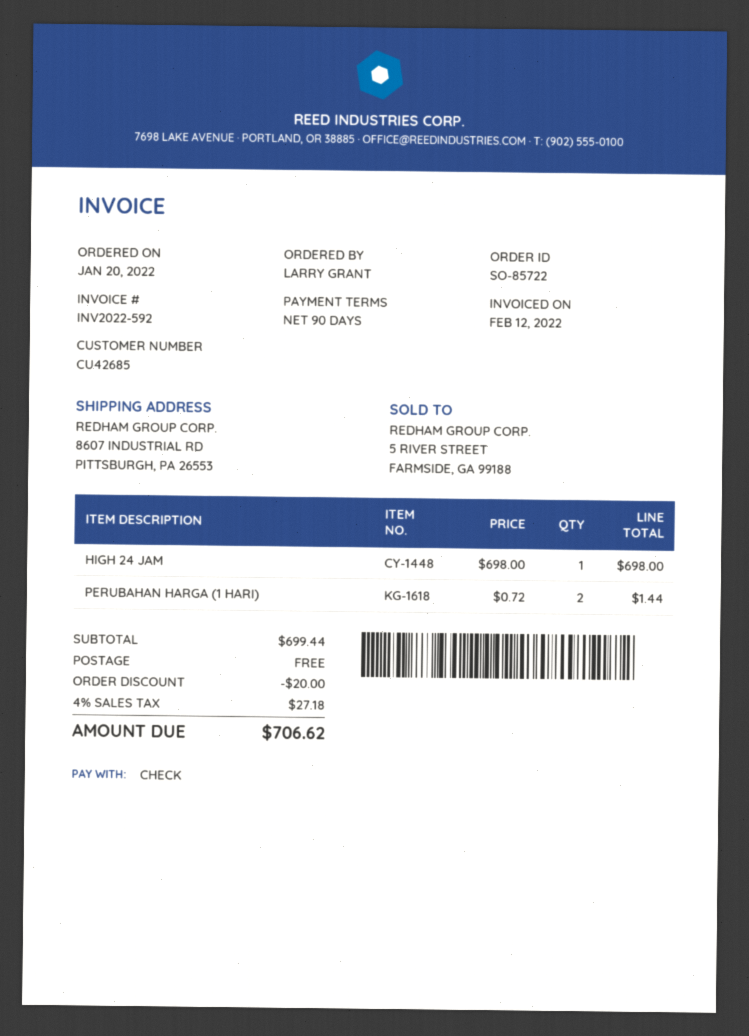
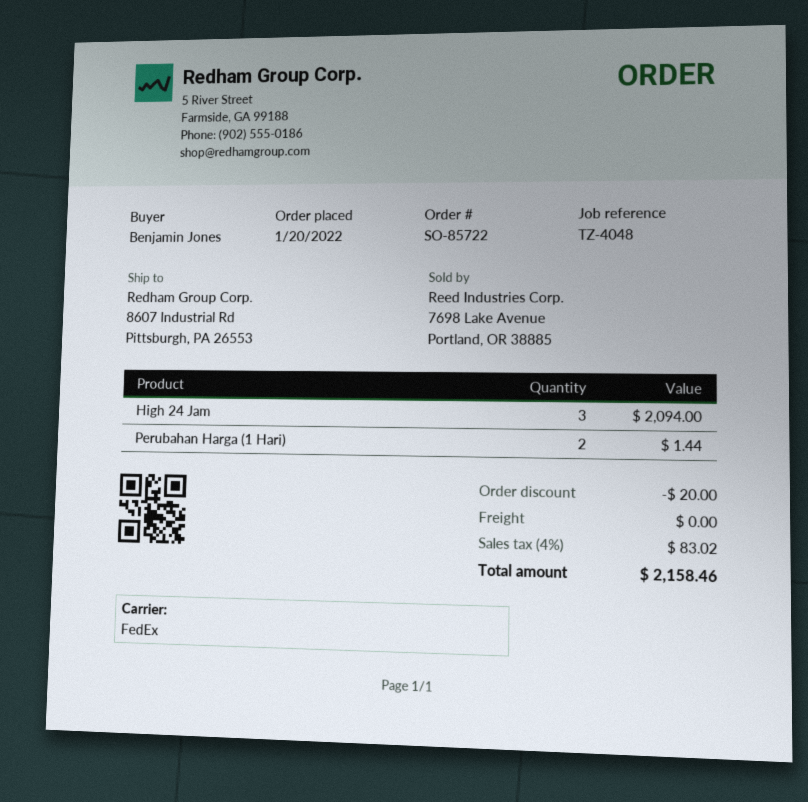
ordered by: LARRY GRANT -> Benjamin Jones
HIGH 24 JAM: 1 for 698.00 -> 3 for 2094.00
tax: 4% = 27.18 -> 4% = 83.02
total: 706.62 -> 2158.46

